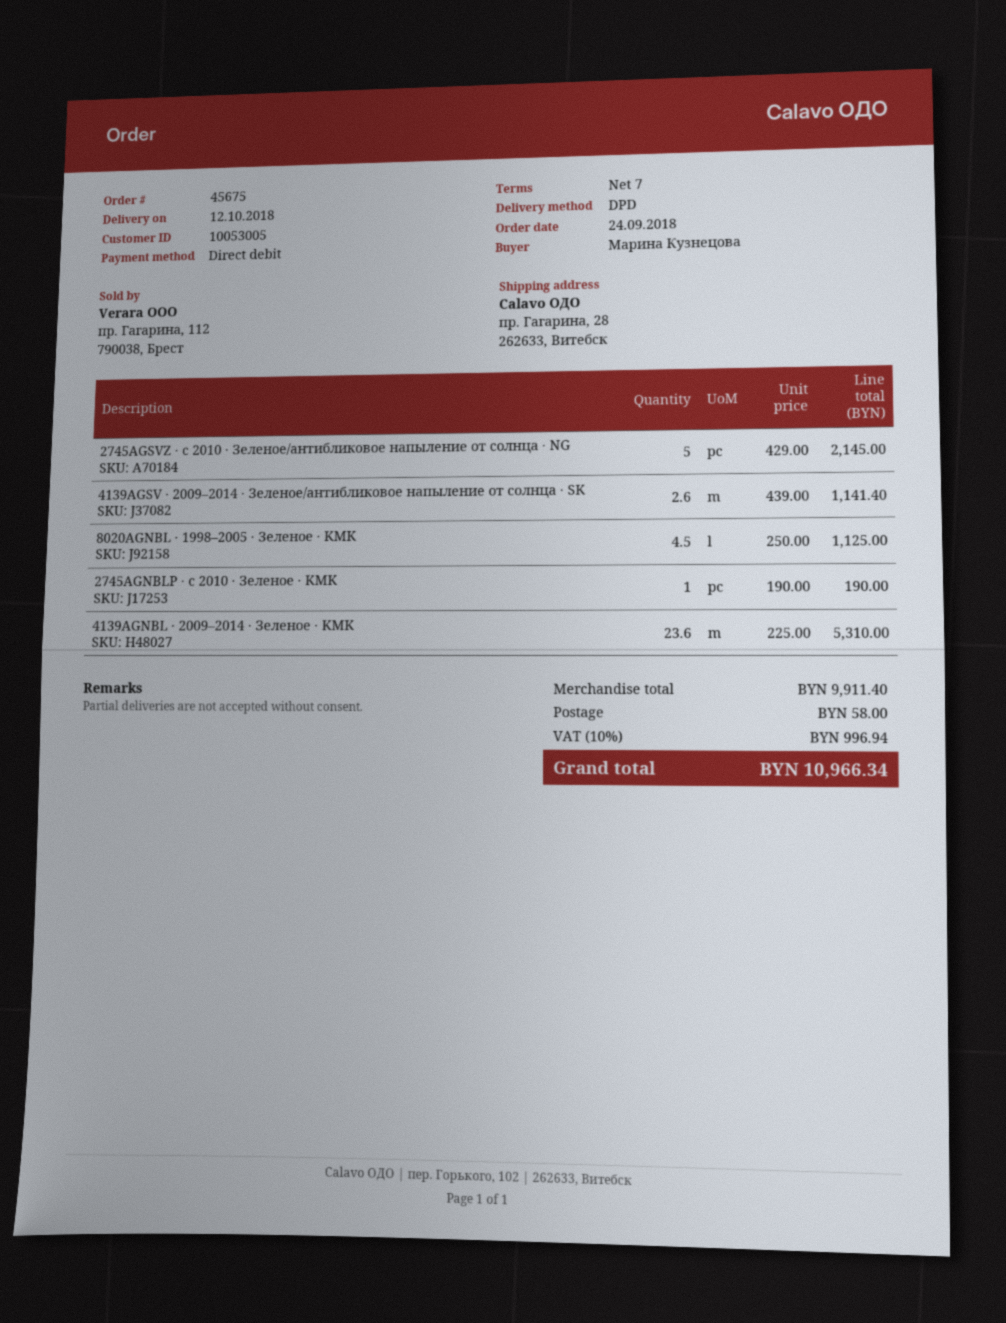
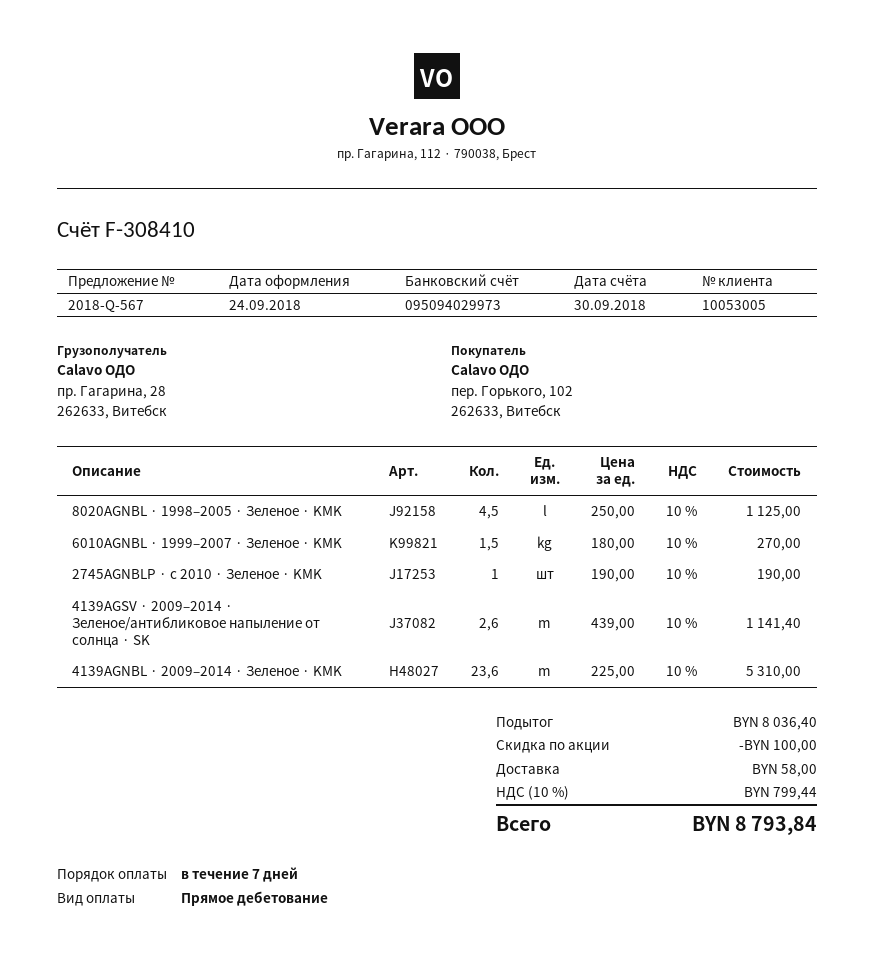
2745AGSVZ · с 2010 · Зеленое/антибликовое напыление от солнца · NG: 5 x 429.00 = 2145.00 -> none
6010AGNBL · 1999–2007 · Зеленое · KMK: none -> 1.5 x 180.00 = 270.00
subtotal: 9911.40 -> 8036.40
discount: none -> 100.00
tax: 10% = 996.94 -> 10% = 799.44
total: 10966.34 -> 8793.84

